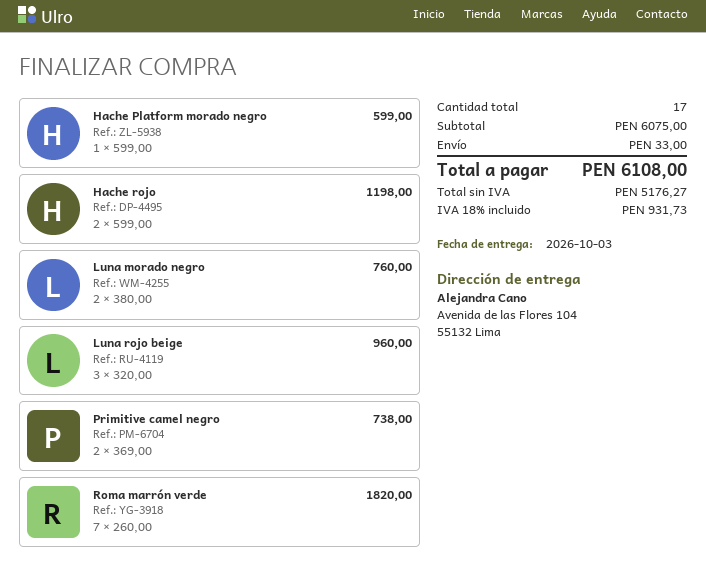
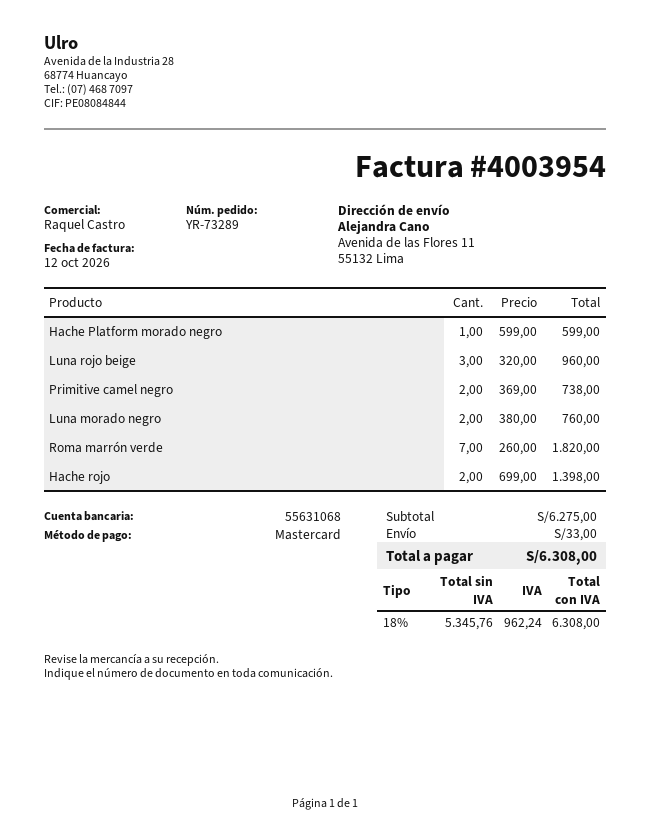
ship to: Avenida de las Flores 104, 55132 Lima -> Avenida de las Flores 11, 55132 Lima
Hache rojo: 2 x 599.00 = 1198.00 -> 2 x 699.00 = 1398.00
subtotal: 6075.00 -> 6275.00
net: 5176.27 -> 5345.76
tax: 18% = 931.73 -> 18% = 962.24
total: 6108.00 -> 6308.00

